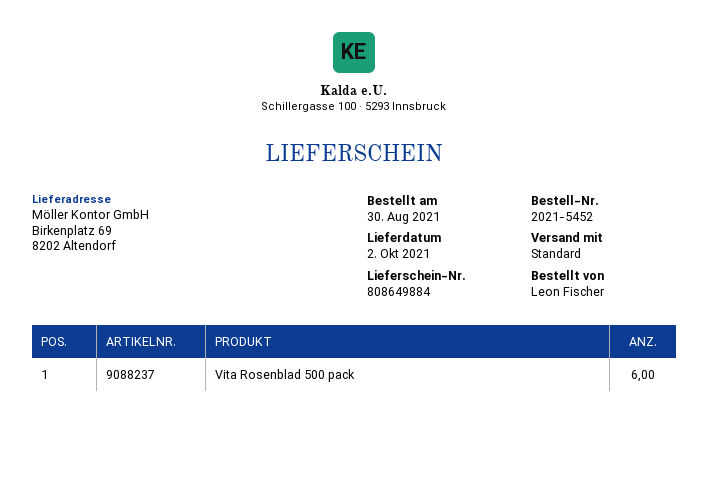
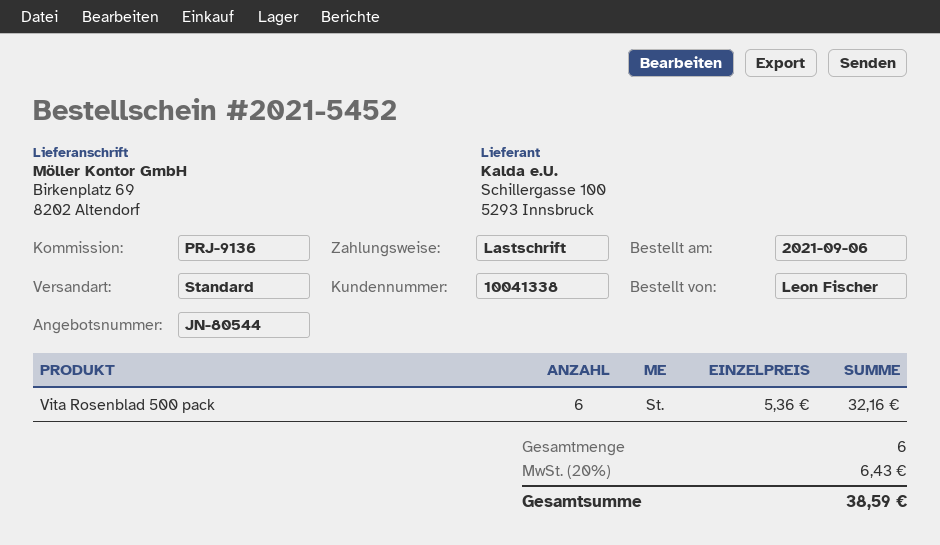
order date: 2021-08-30 -> 2021-09-06

